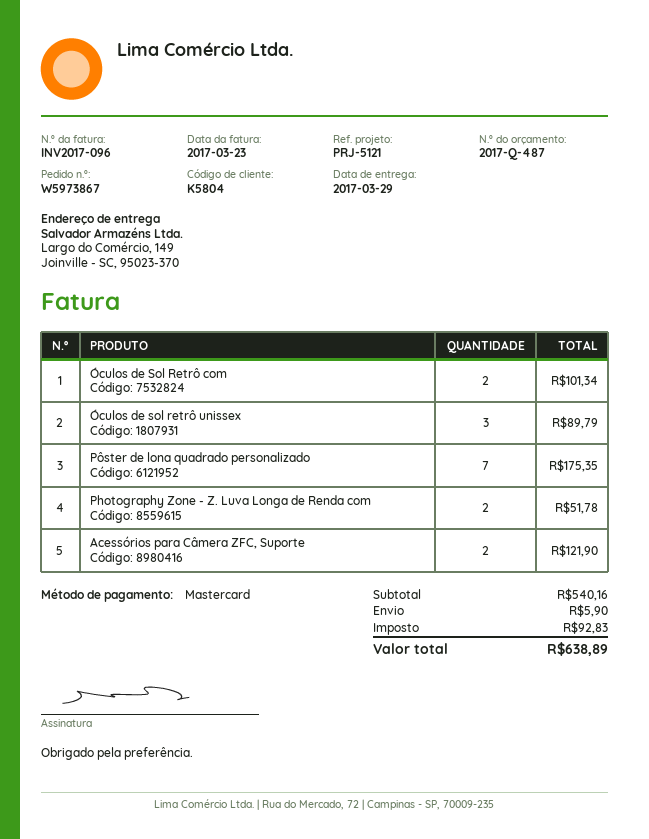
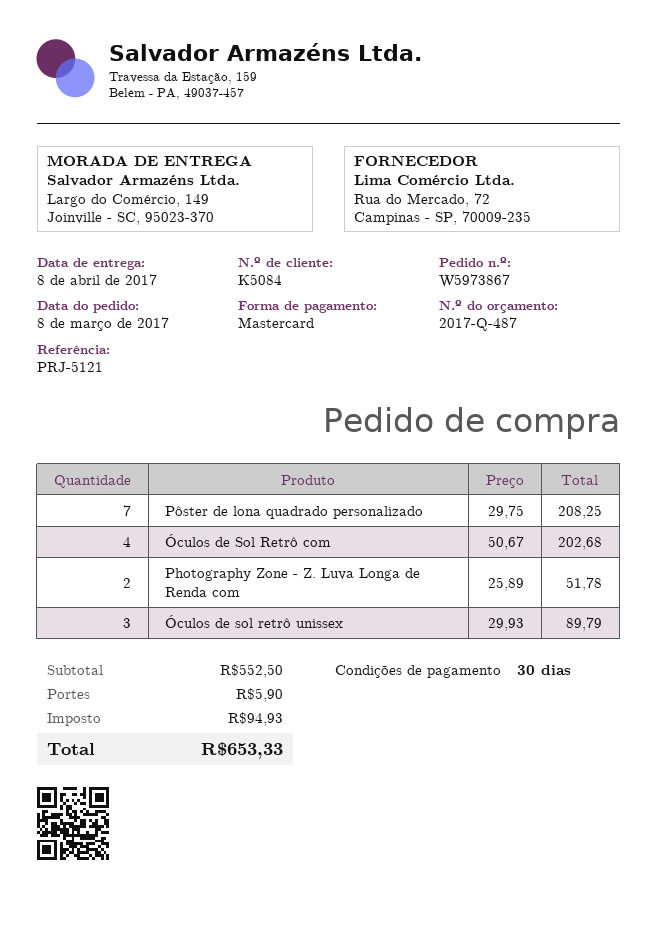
delivery date: 2017-03-29 -> 2017-04-08
customer number: K5804 -> K5084
Óculos de Sol Retrô com: 2 for 101.34 -> 4 for 202.68
Pôster de lona quadrado personalizado: 7 for 175.35 -> 7 for 208.25
Acessórios para Câmera ZFC, Suporte: 2 for 121.90 -> none
subtotal: 540.16 -> 552.50
tax: 92.83 -> 94.93
total: 638.89 -> 653.33

